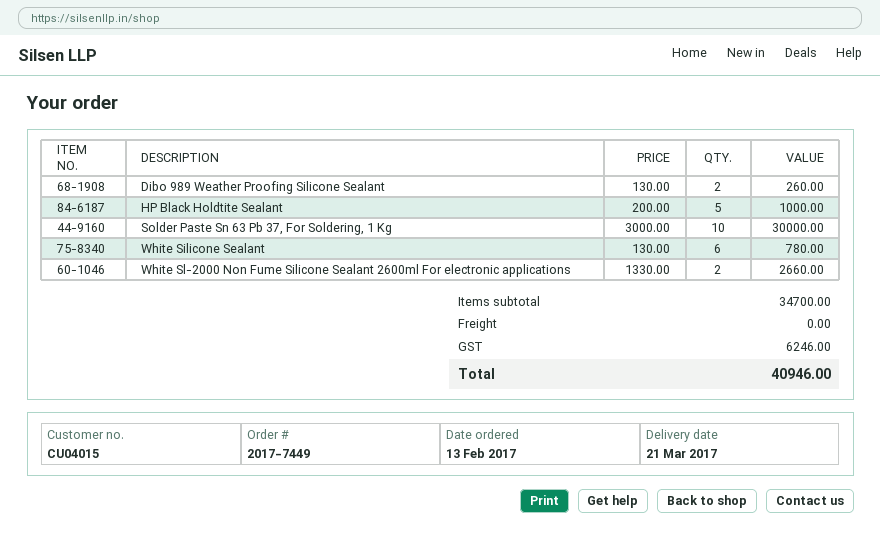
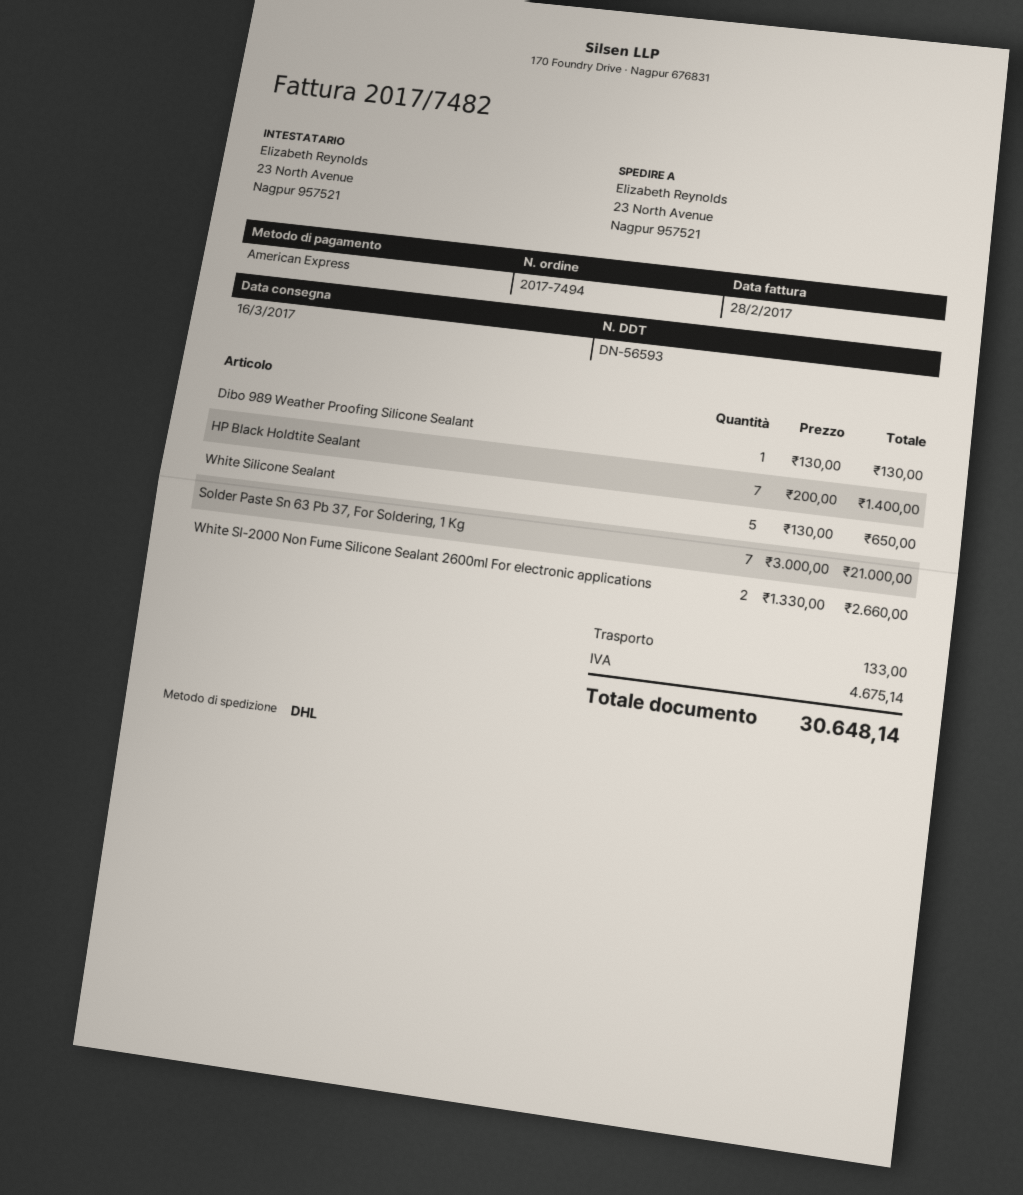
order number: 2017-7449 -> 2017-7494
delivery date: 2017-03-21 -> 2017-03-16
Dibo 989 Weather Proofing Silicone Sealant: 2 x 130.00 = 260.00 -> 1 x 130.00 = 130.00
HP Black Holdtite Sealant: 5 x 200.00 = 1000.00 -> 7 x 200.00 = 1400.00
Solder Paste Sn 63 Pb 37, For Soldering, 1 Kg: 10 x 3000.00 = 30000.00 -> 7 x 3000.00 = 21000.00
White Silicone Sealant: 6 x 130.00 = 780.00 -> 5 x 130.00 = 650.00
shipping: 0.00 -> 133.00
tax: 6246.00 -> 4675.14
total: 40946.00 -> 30648.14

